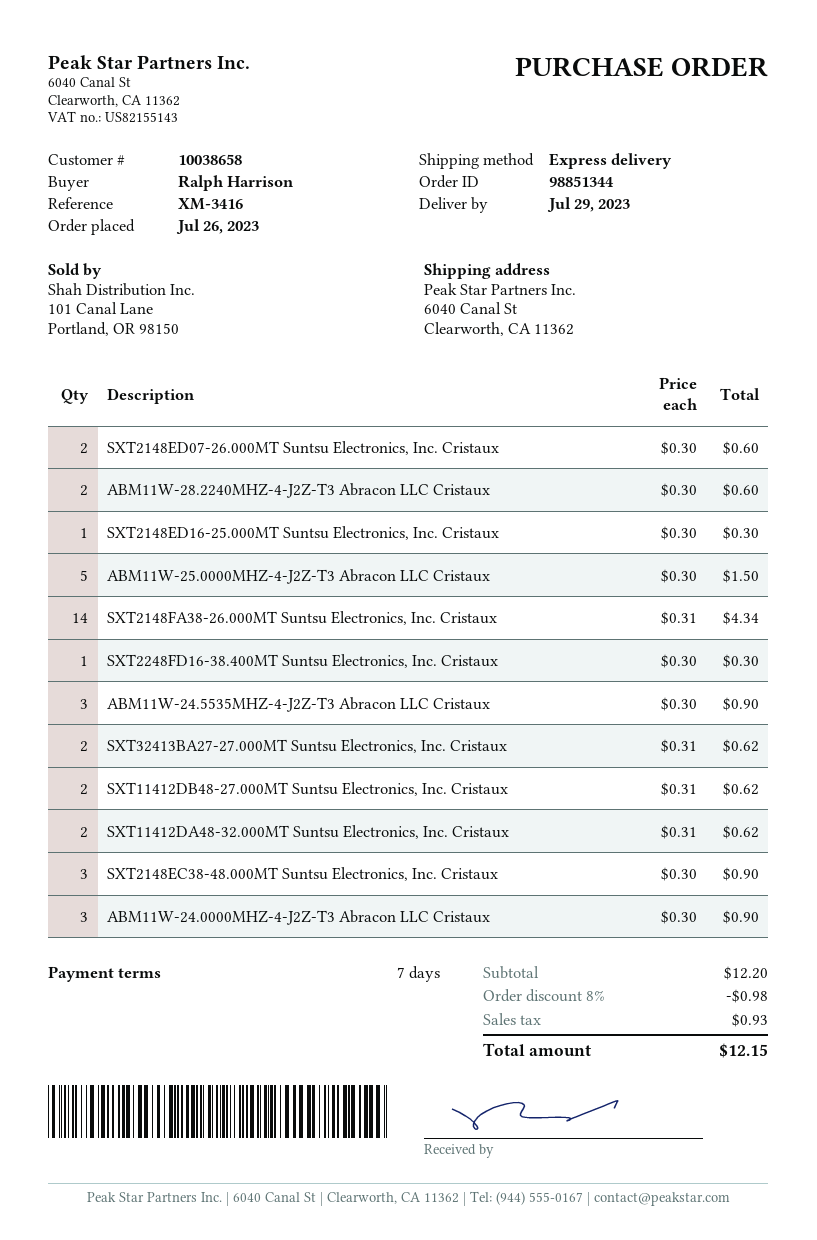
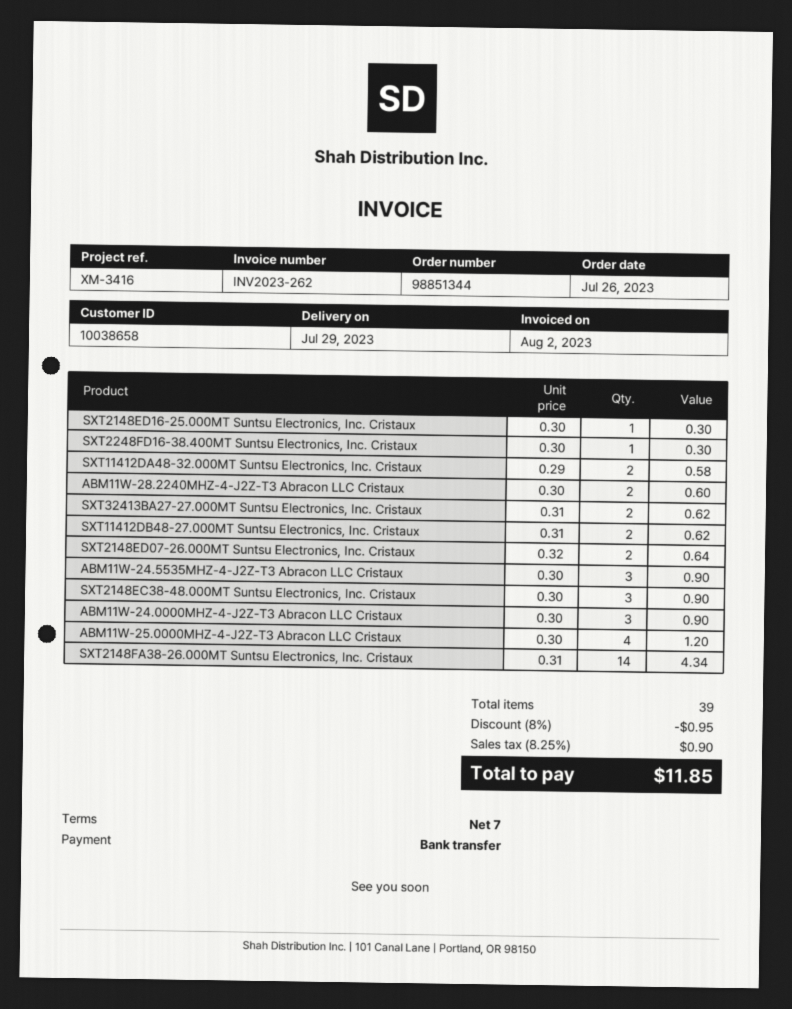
SXT2148ED07-26.000MT Suntsu Electronics, Inc. Cristaux: 2 x 0.30 = 0.60 -> 2 x 0.32 = 0.64
ABM11W-25.0000MHZ-4-J2Z-T3 Abracon LLC Cristaux: 5 x 0.30 = 1.50 -> 4 x 0.30 = 1.20
SXT11412DA48-32.000MT Suntsu Electronics, Inc. Cristaux: 2 x 0.31 = 0.62 -> 2 x 0.29 = 0.58
discount: 8% = 0.98 -> 8% = 0.95
tax: 0.93 -> 0.90
total: 12.15 -> 11.85

